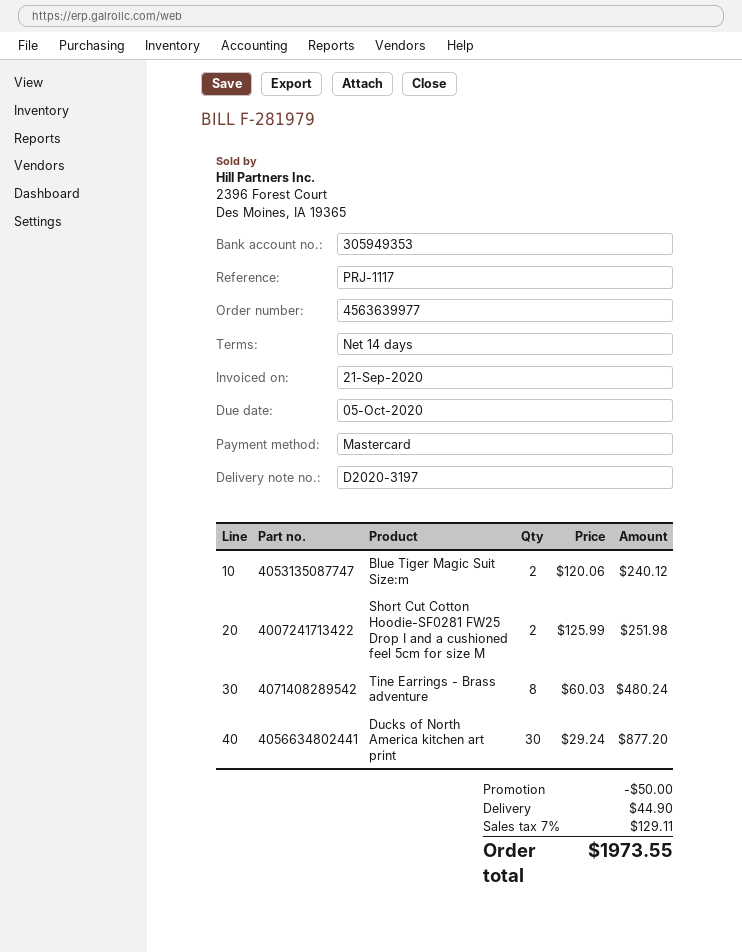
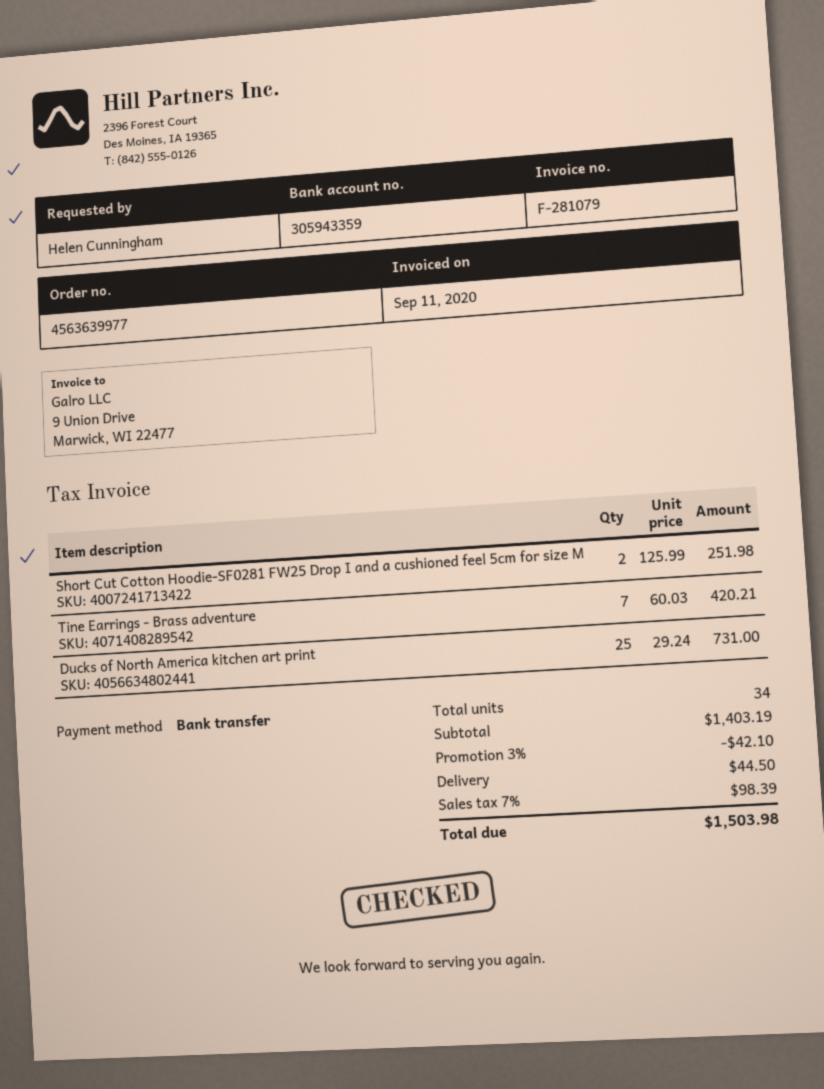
invoice number: F-281979 -> F-281079
invoice date: 2020-09-21 -> 2020-09-11
payment method: Mastercard -> bank transfer
bank account: 305949353 -> 305943359
Blue Tiger Magic Suit Size:m: 2 x 120.06 = 240.12 -> none
Tine Earrings - Brass adventure: 8 x 60.03 = 480.24 -> 7 x 60.03 = 420.21
Ducks of North America kitchen art print: 30 x 29.24 = 877.20 -> 25 x 29.24 = 731.00
discount: 50.00 -> 42.10
shipping: 44.90 -> 44.50
tax: 7% = 129.11 -> 7% = 98.39
total: 1973.55 -> 1503.98

